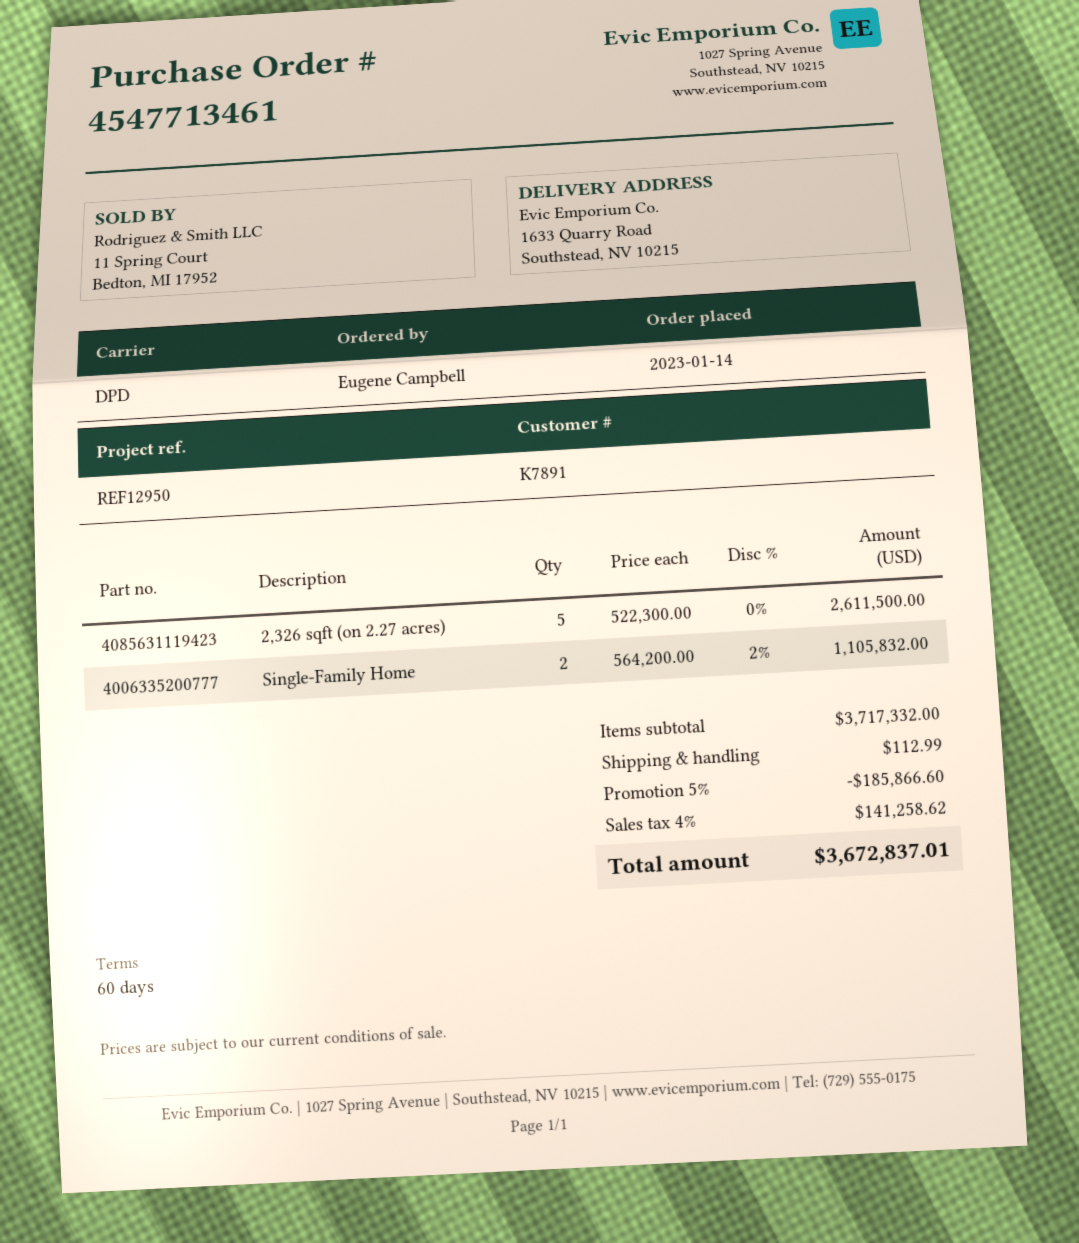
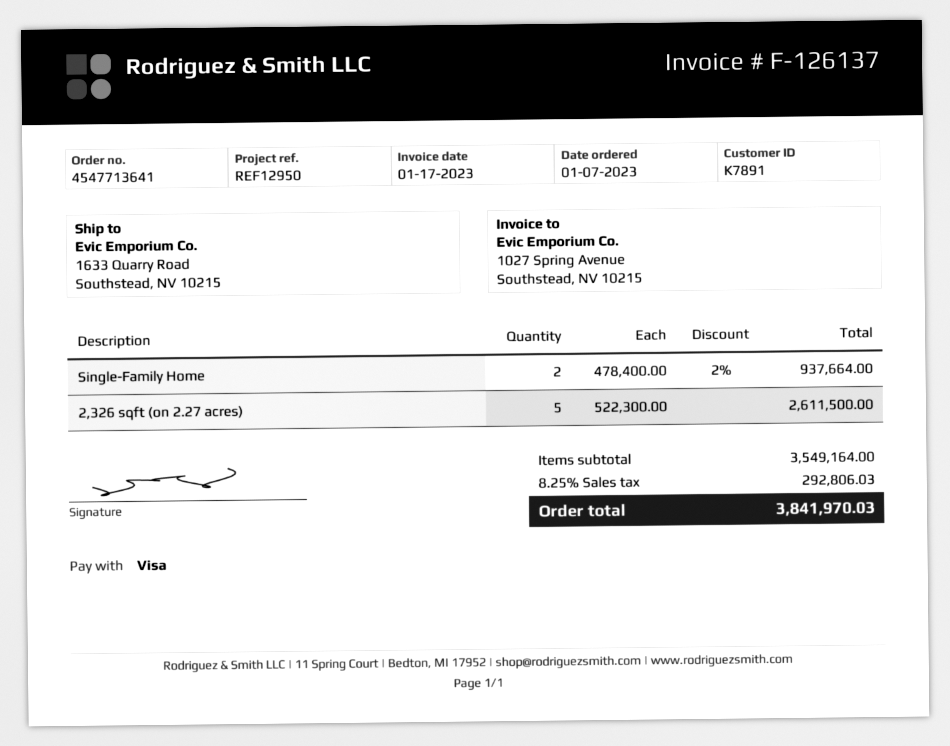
order number: 4547713461 -> 4547713641
order date: 2023-01-14 -> 2023-01-07
Single-Family Home: 2 x 564200.00 - 2% = 1105832.00 -> 2 x 478400.00 - 2% = 937664.00
subtotal: 3717332.00 -> 3549164.00
discount: 5% = 185866.60 -> none
shipping: 112.99 -> none
tax: 4% = 141258.62 -> 8.25% = 292806.03
total: 3672837.01 -> 3841970.03

